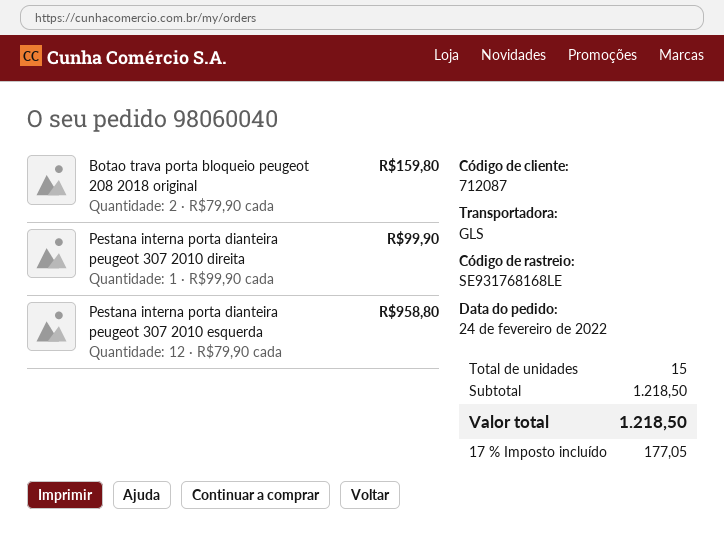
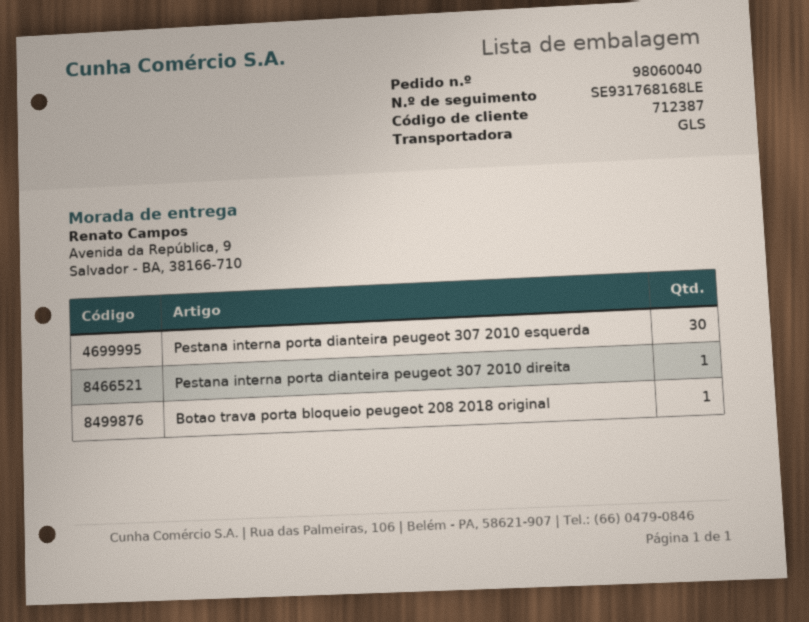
customer number: 712087 -> 712387
Botao trava porta bloqueio peugeot 208 2018 original: 2 -> 1
Pestana interna porta dianteira peugeot 307 2010 esquerda: 12 -> 30

